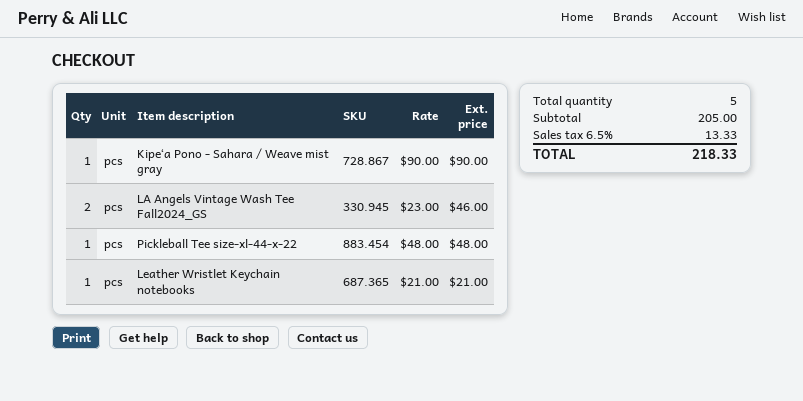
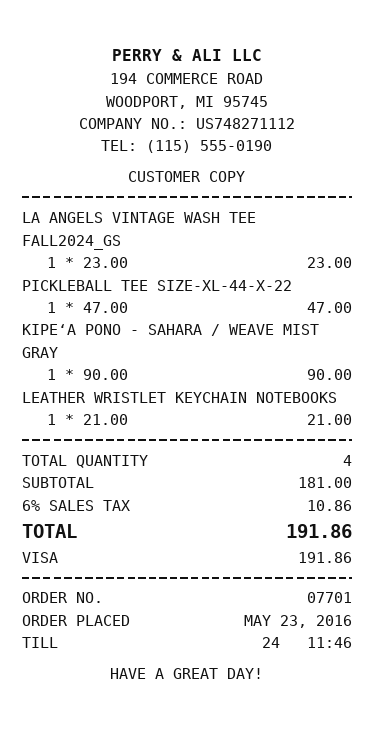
LA Angels Vintage Wash Tee Fall2024_GS: 2 x 23.00 = 46.00 -> 1 x 23.00 = 23.00
Pickleball Tee size-xl-44-x-22: 1 x 48.00 = 48.00 -> 1 x 47.00 = 47.00
total quantity: 5 -> 4
subtotal: 205.00 -> 181.00
tax: 6.5% = 13.33 -> 6% = 10.86
total: 218.33 -> 191.86

